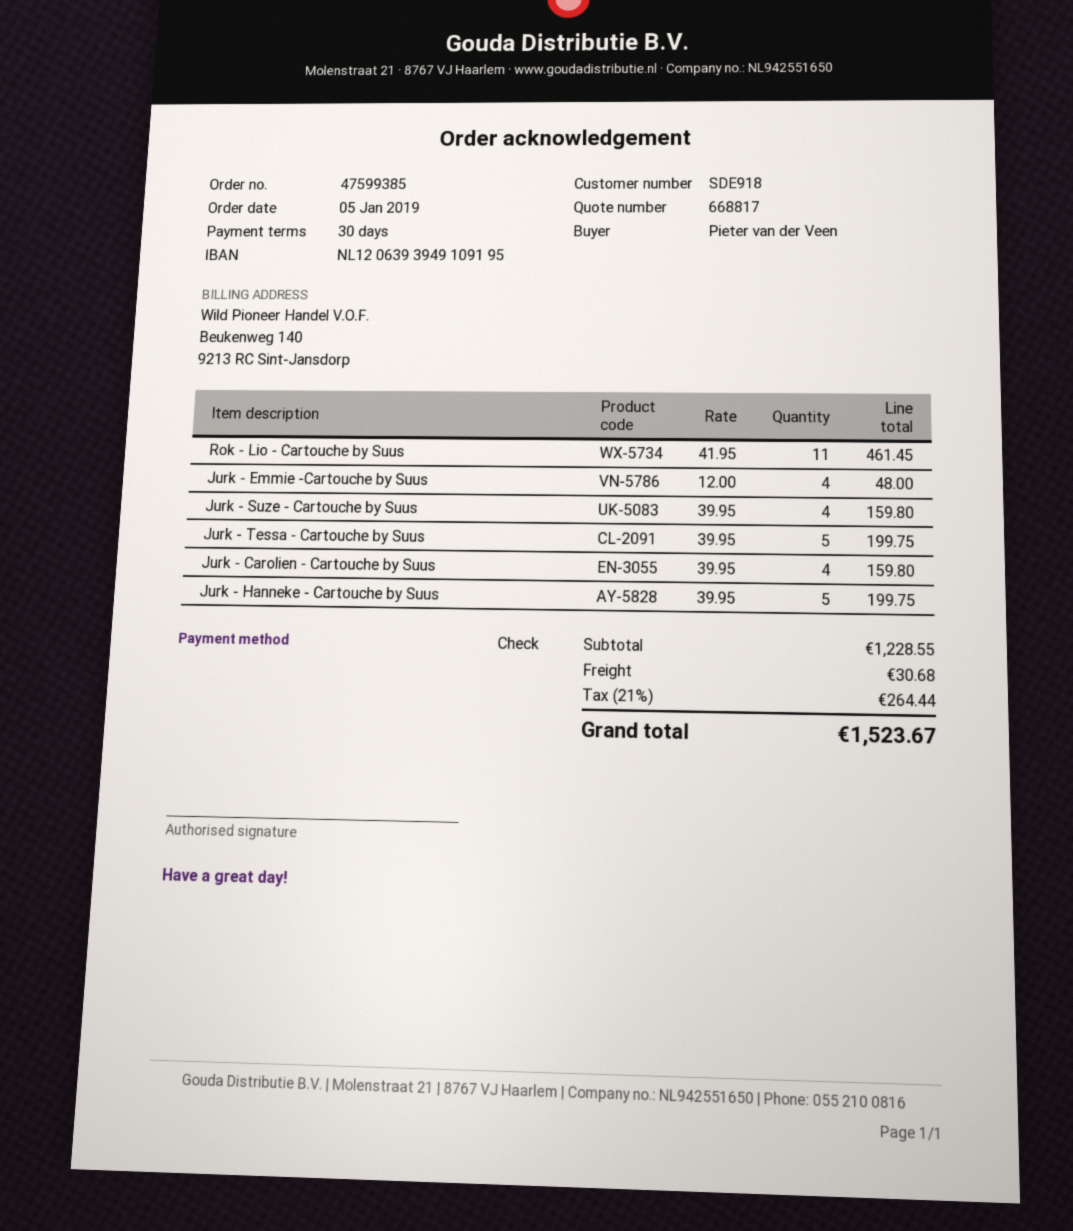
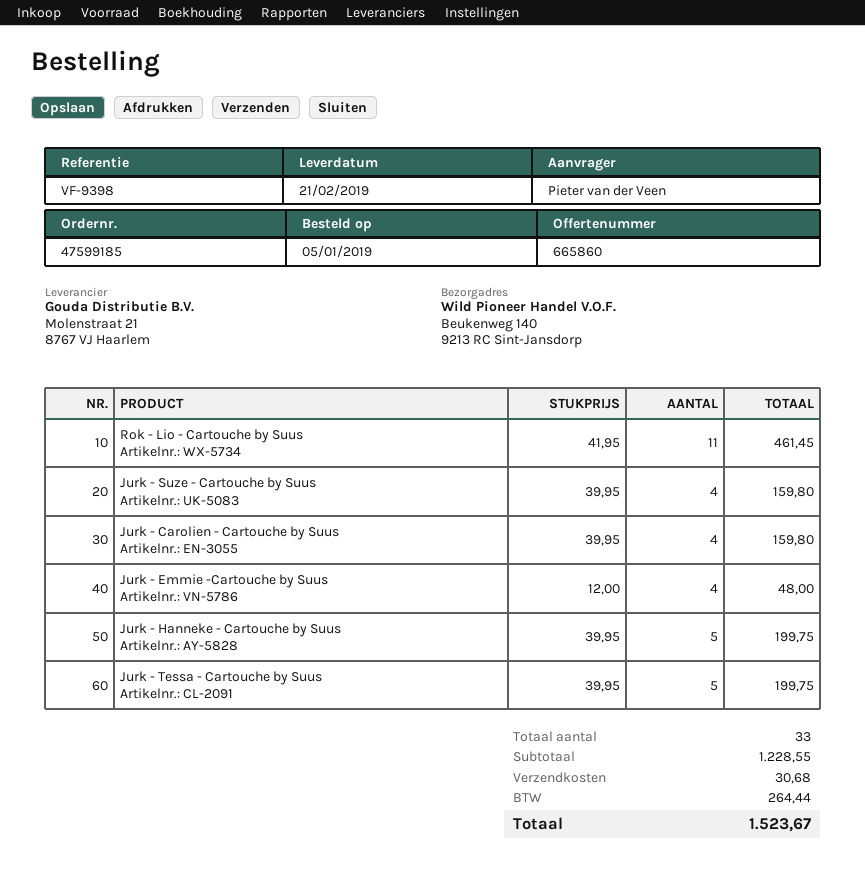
quote number: 668817 -> 665860
order number: 47599385 -> 47599185

